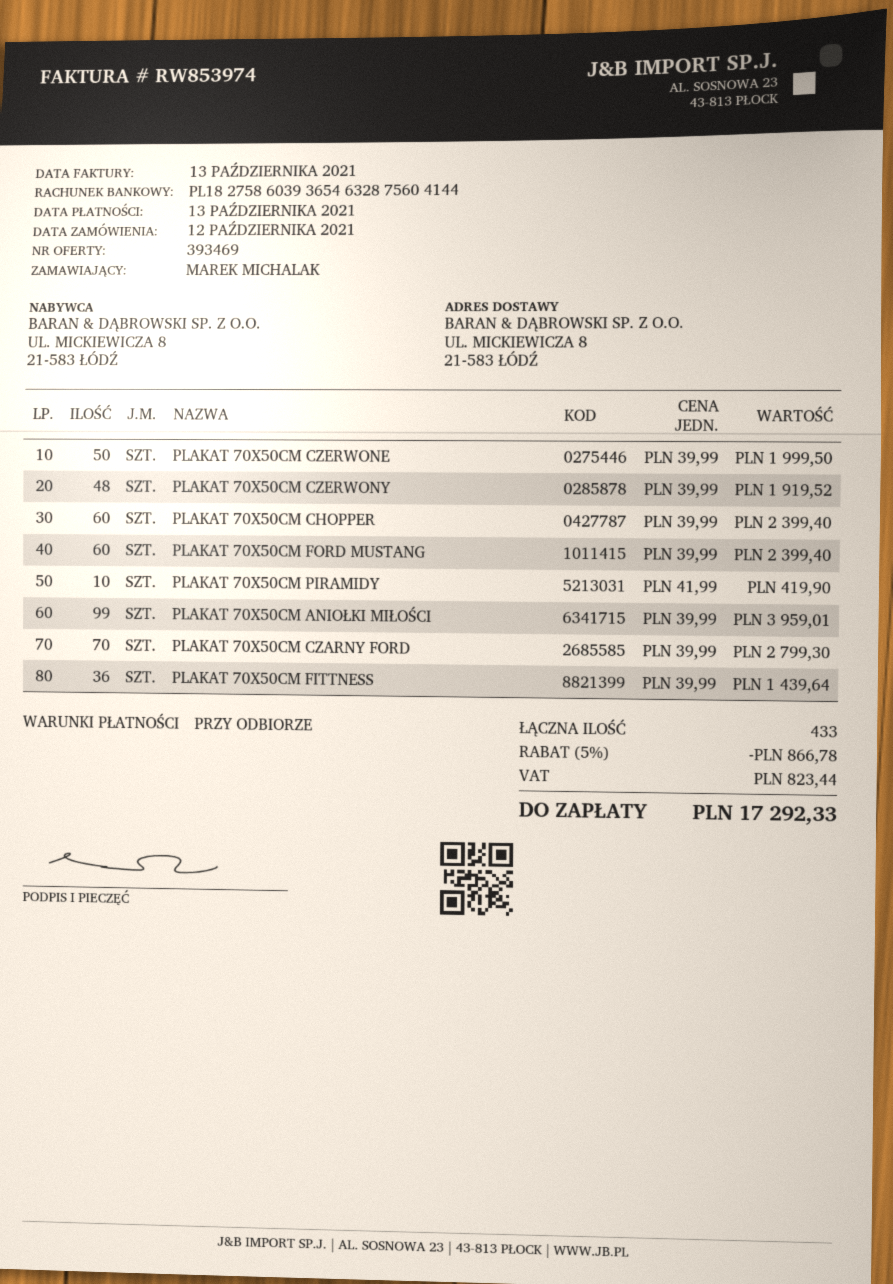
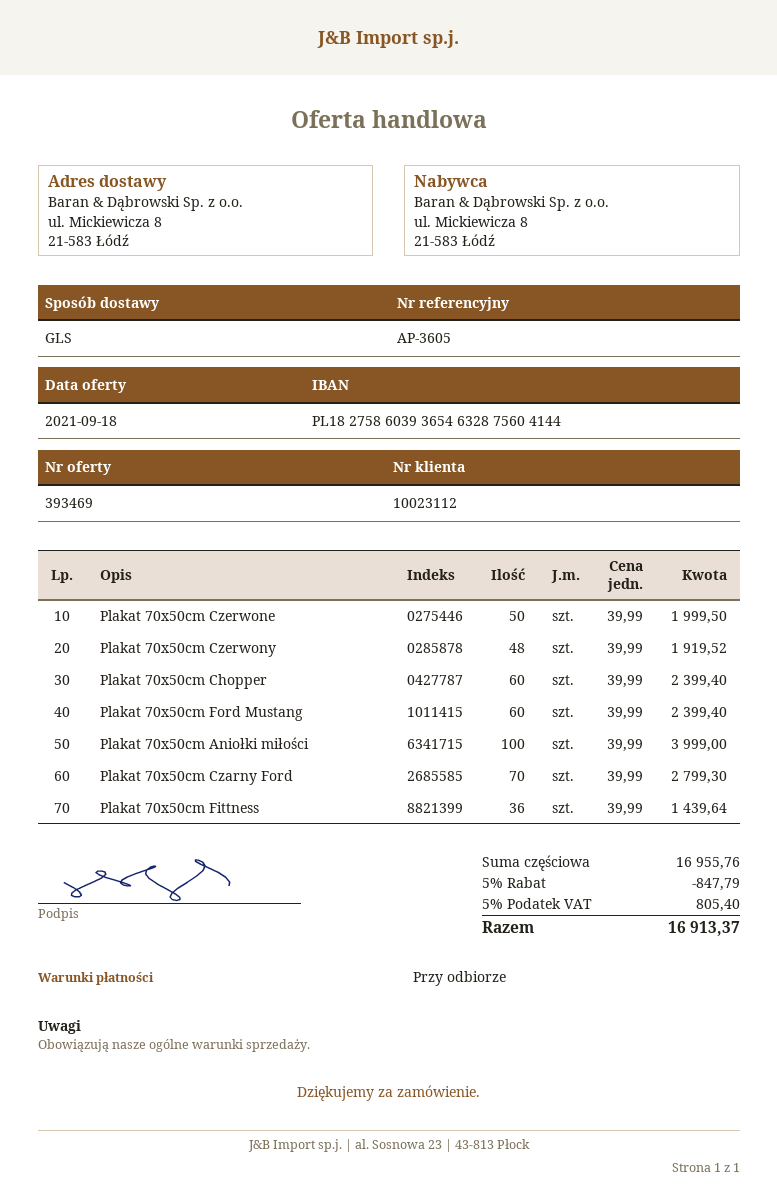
PLAKAT 70X50CM PIRAMIDY: 10 x 41.99 = 419.90 -> none
PLAKAT 70X50CM ANIOŁKI MIŁOŚCI: 99 x 39.99 = 3959.01 -> 100 x 39.99 = 3999.00
discount: 5% = 866.78 -> 5% = 847.79
tax: 823.44 -> 805.40
total: 17292.33 -> 16913.37

